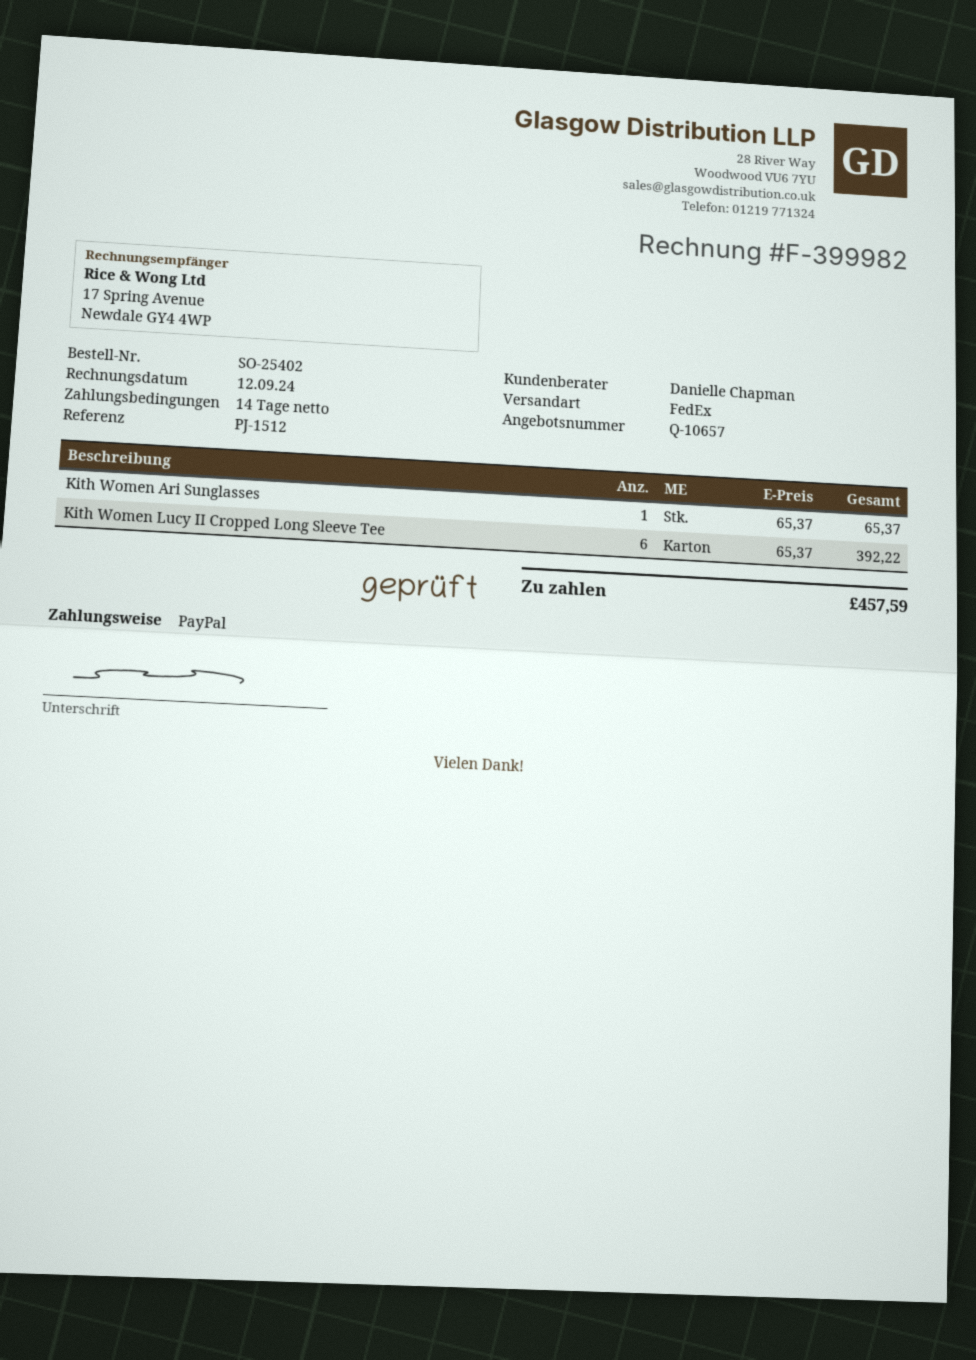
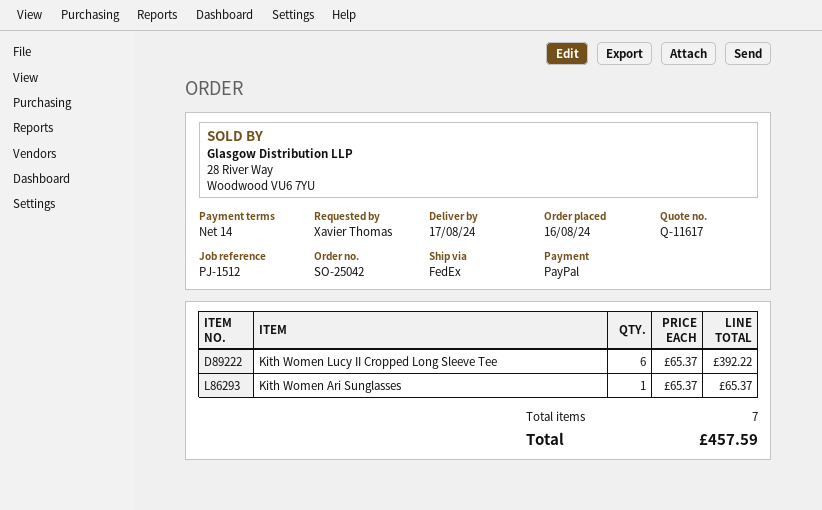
quote number: Q-10657 -> Q-11617
order number: SO-25402 -> SO-25042

